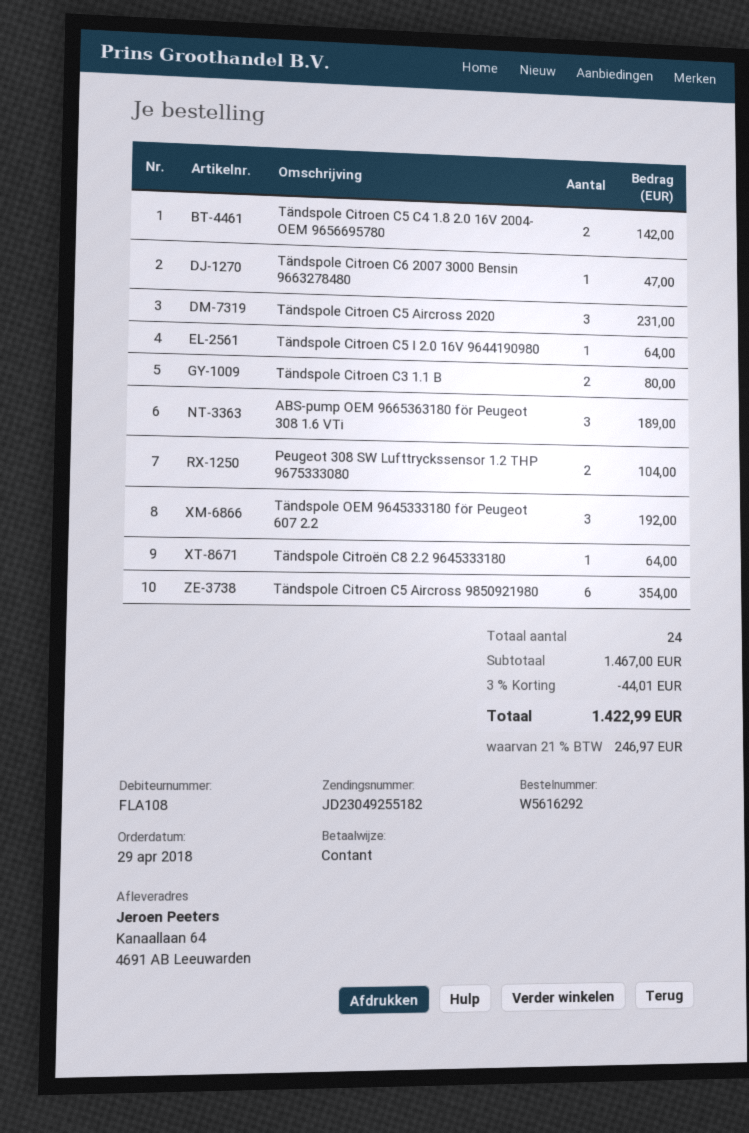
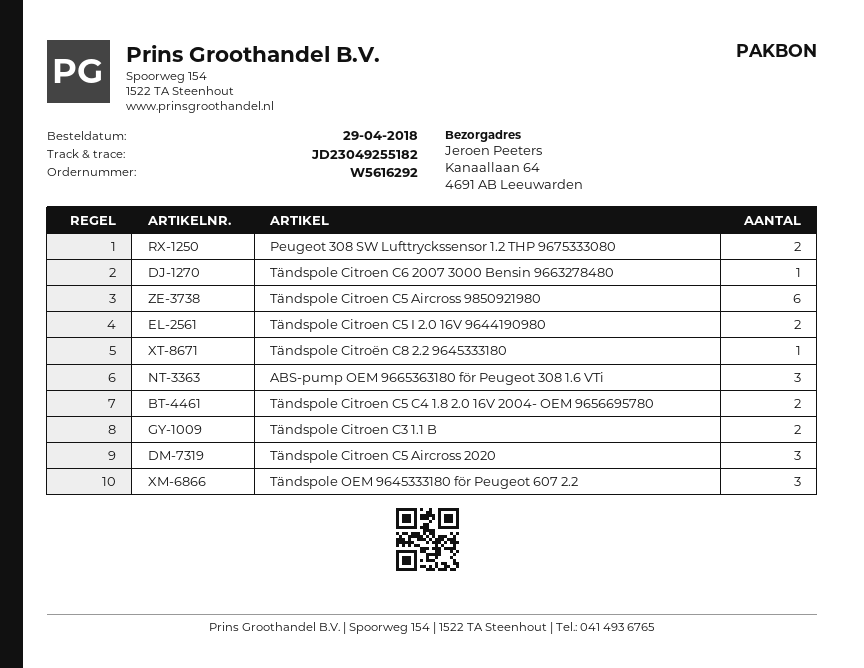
Tändspole Citroen C5 I 2.0 16V 9644190980: 1 -> 2

